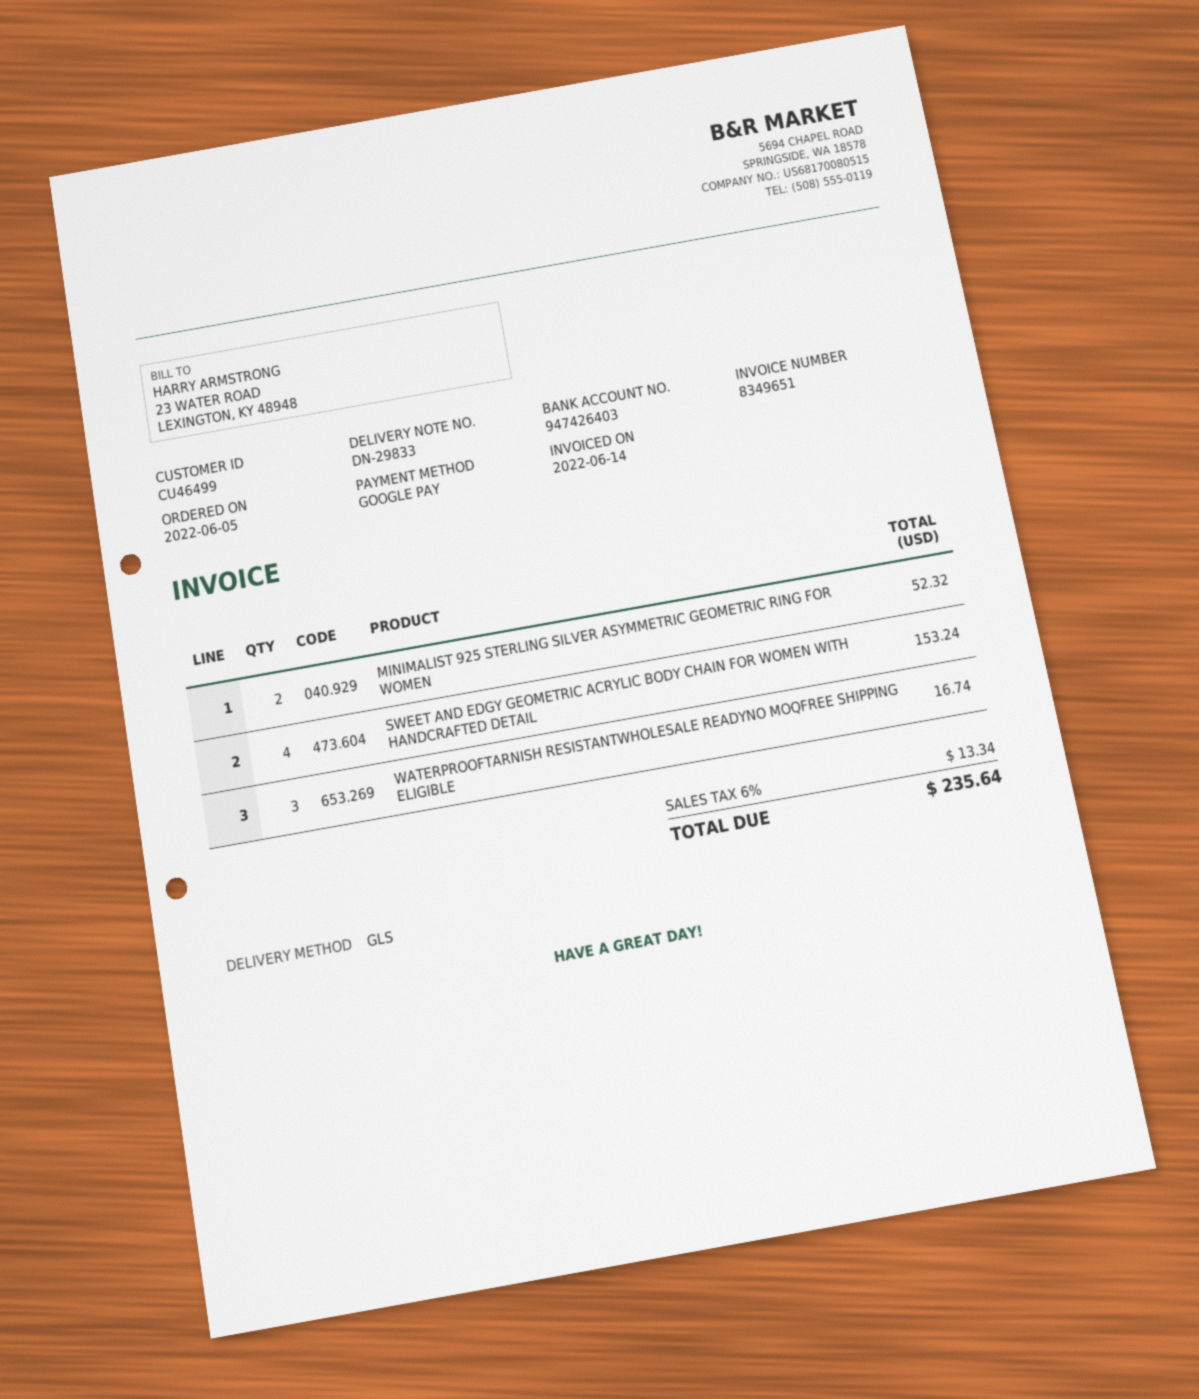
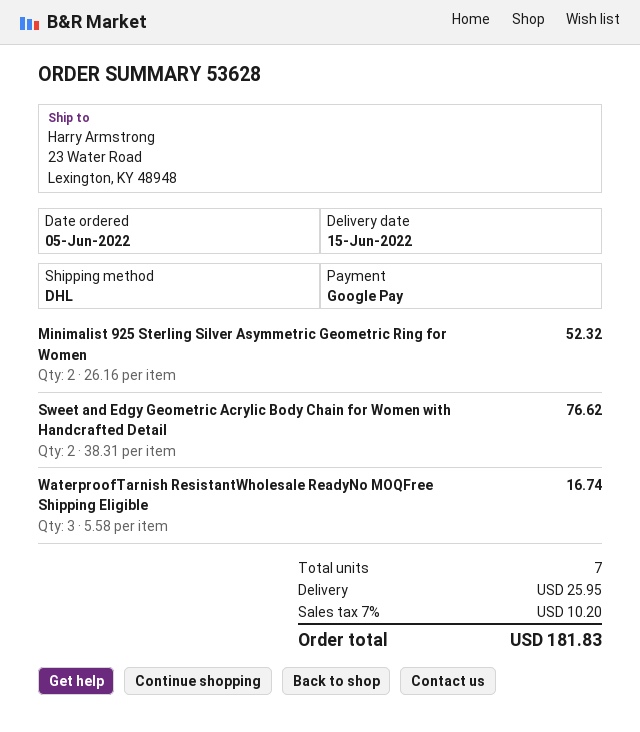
shipping method: GLS -> DHL
SWEET AND EDGY GEOMETRIC ACRYLIC BODY CHAIN FOR WOMEN WITH HANDCRAFTED DETAIL: 4 for 153.24 -> 2 for 76.62
shipping: none -> 25.95
tax: 6% = 13.34 -> 7% = 10.20
total: 235.64 -> 181.83

